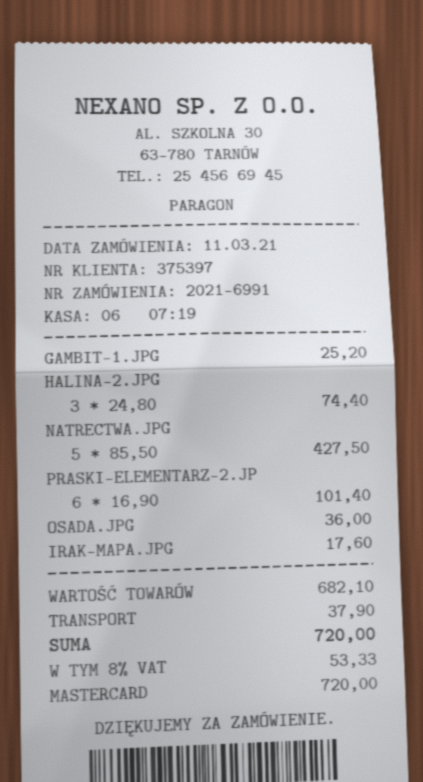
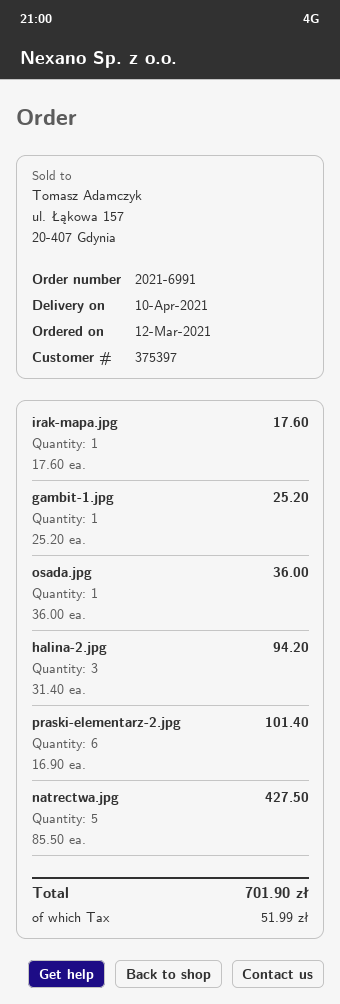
order date: 2021-03-11 -> 2021-03-12
HALINA-2.JPG: 3 x 24.80 = 74.40 -> 3 x 31.40 = 94.20
shipping: 37.90 -> none
tax: 53.33 -> 51.99
total: 720.00 -> 701.90

